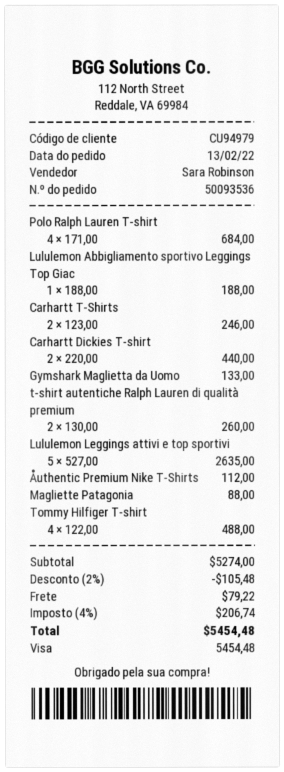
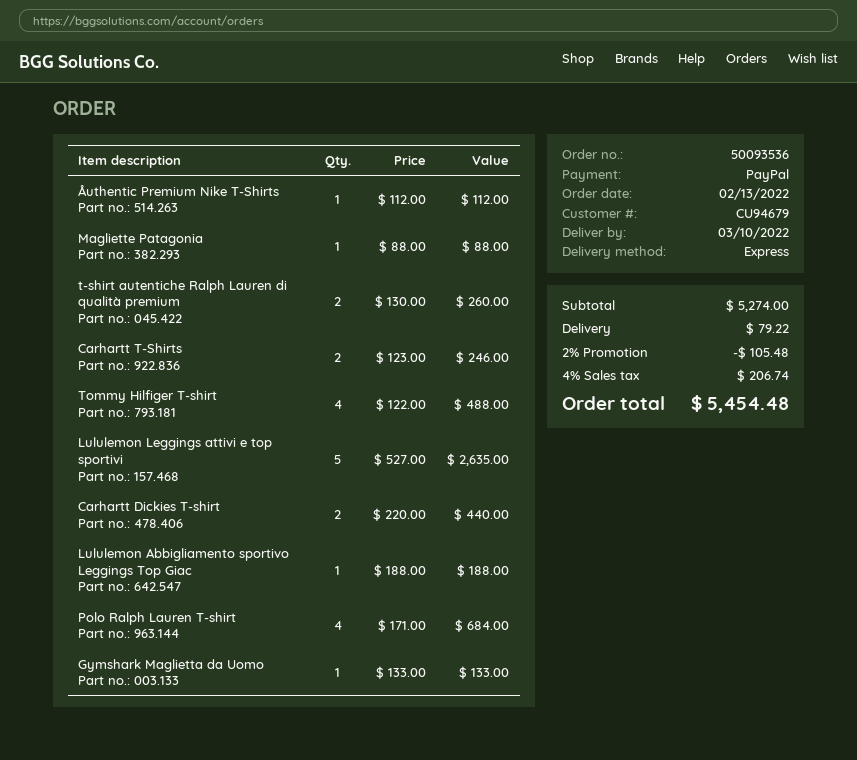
customer number: CU94979 -> CU94679
payment method: Visa -> PayPal

